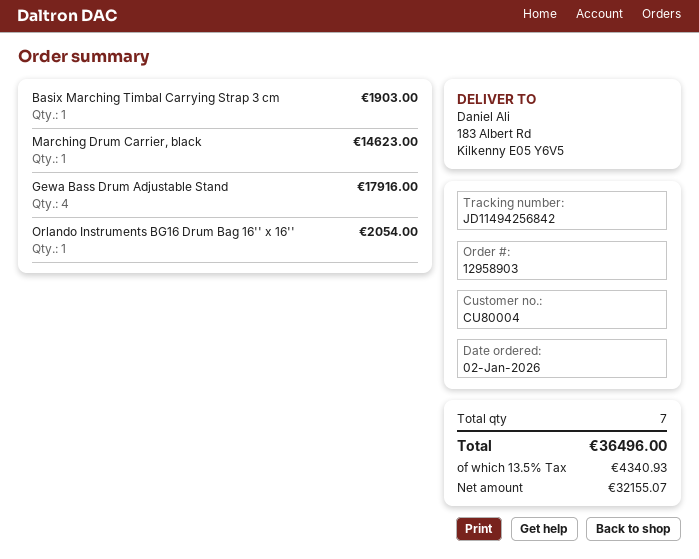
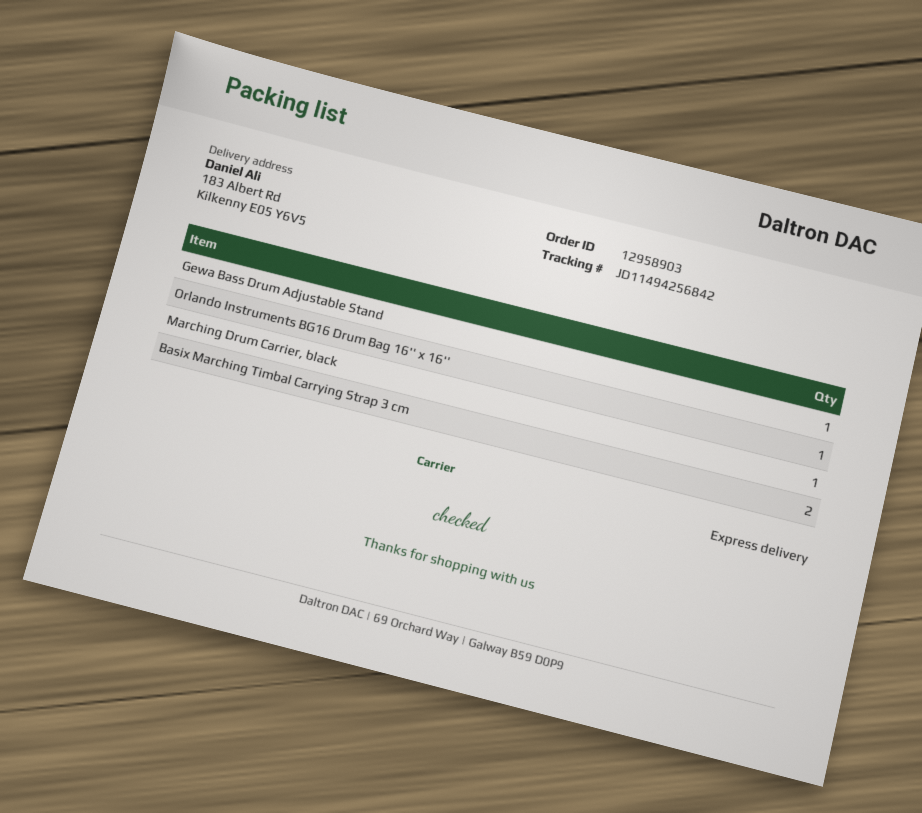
Basix Marching Timbal Carrying Strap 3 cm: 1 -> 2
Gewa Bass Drum Adjustable Stand: 4 -> 1

